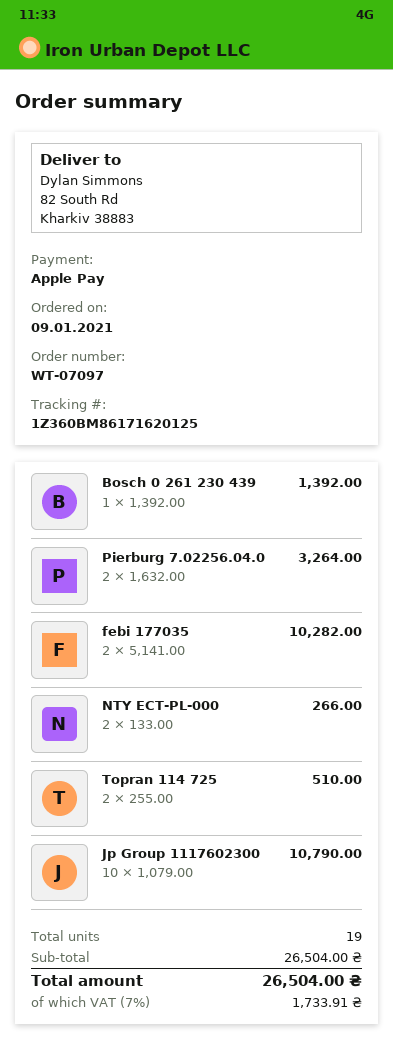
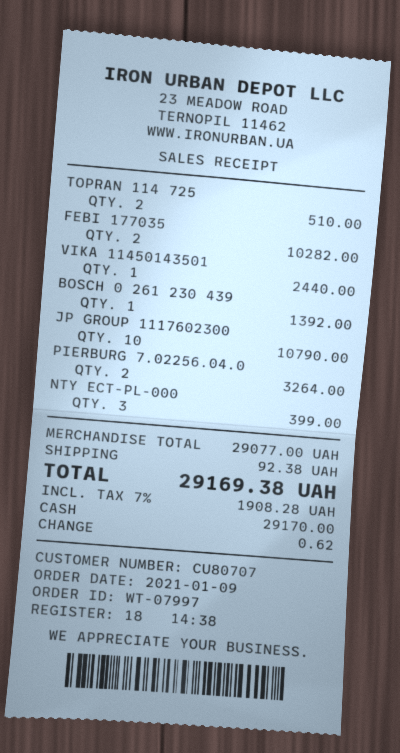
order number: WT-07097 -> WT-07997
payment method: Apple Pay -> cash
NTY ECT-PL-000: 2 for 266.00 -> 3 for 399.00
VIKA 11450143501: none -> 1 for 2440.00
subtotal: 26504.00 -> 29077.00
shipping: none -> 92.38
tax: 7% = 1733.91 -> 7% = 1908.28
total: 26504.00 -> 29169.38

